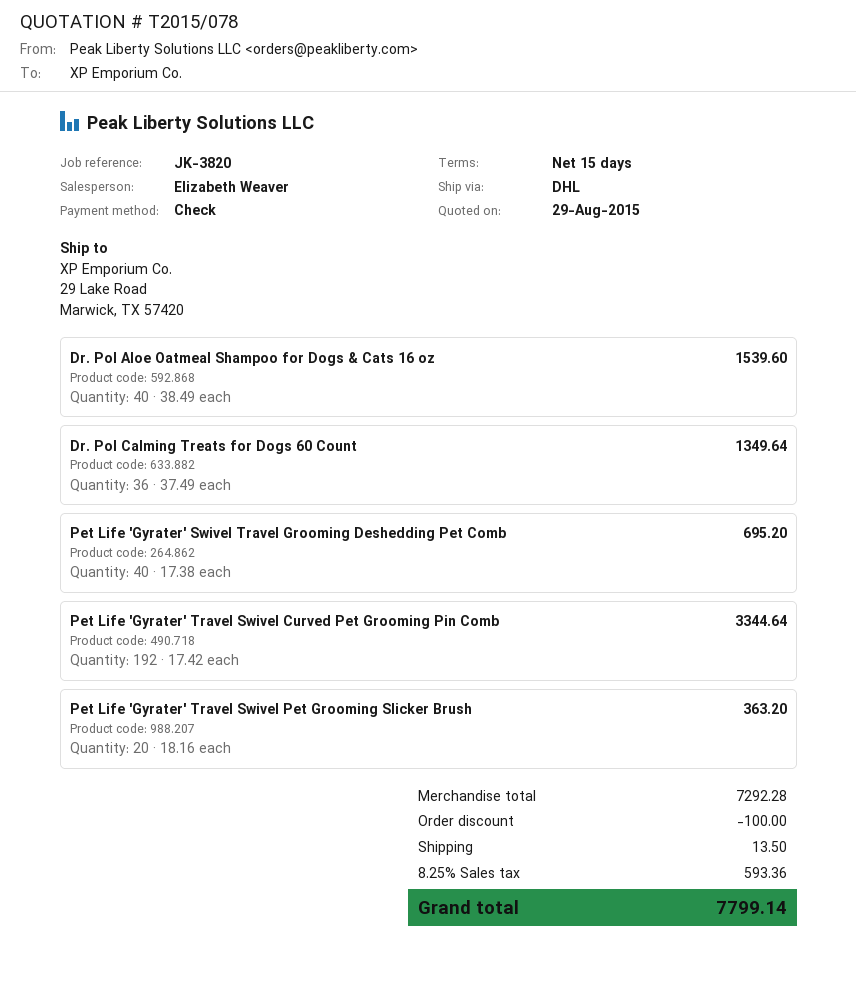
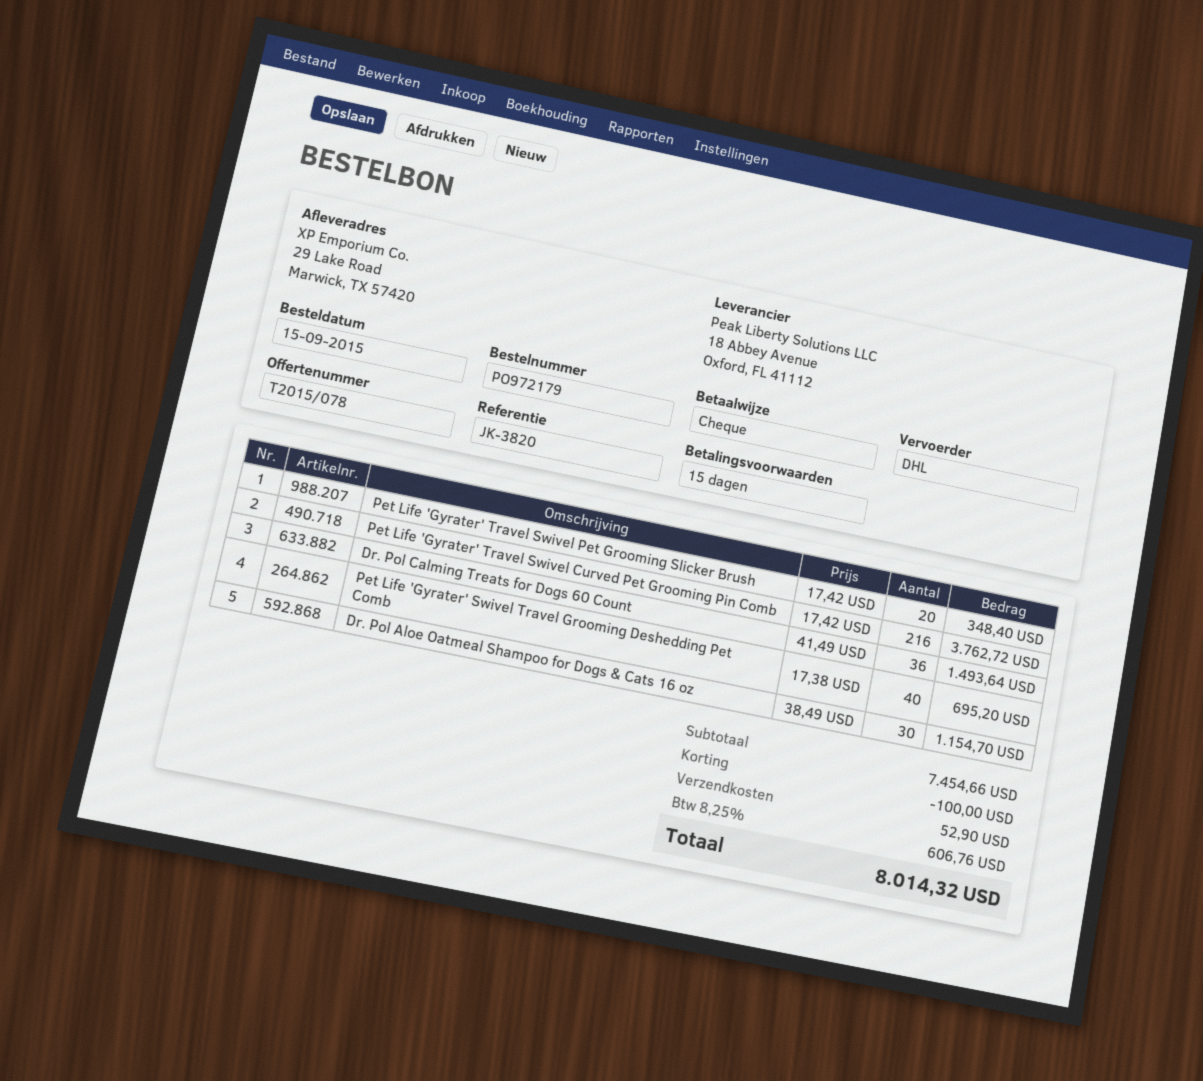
Dr. Pol Aloe Oatmeal Shampoo for Dogs & Cats 16 oz: 40 x 38.49 = 1539.60 -> 30 x 38.49 = 1154.70
Dr. Pol Calming Treats for Dogs 60 Count: 36 x 37.49 = 1349.64 -> 36 x 41.49 = 1493.64
Pet Life 'Gyrater' Travel Swivel Curved Pet Grooming Pin Comb: 192 x 17.42 = 3344.64 -> 216 x 17.42 = 3762.72
Pet Life 'Gyrater' Travel Swivel Pet Grooming Slicker Brush: 20 x 18.16 = 363.20 -> 20 x 17.42 = 348.40
subtotal: 7292.28 -> 7454.66
shipping: 13.50 -> 52.90
tax: 8.25% = 593.36 -> 8.25% = 606.76
total: 7799.14 -> 8014.32

